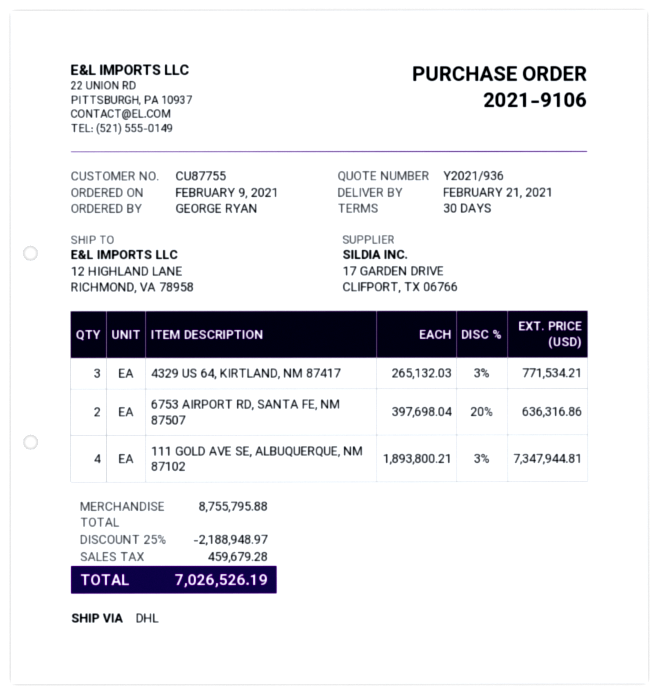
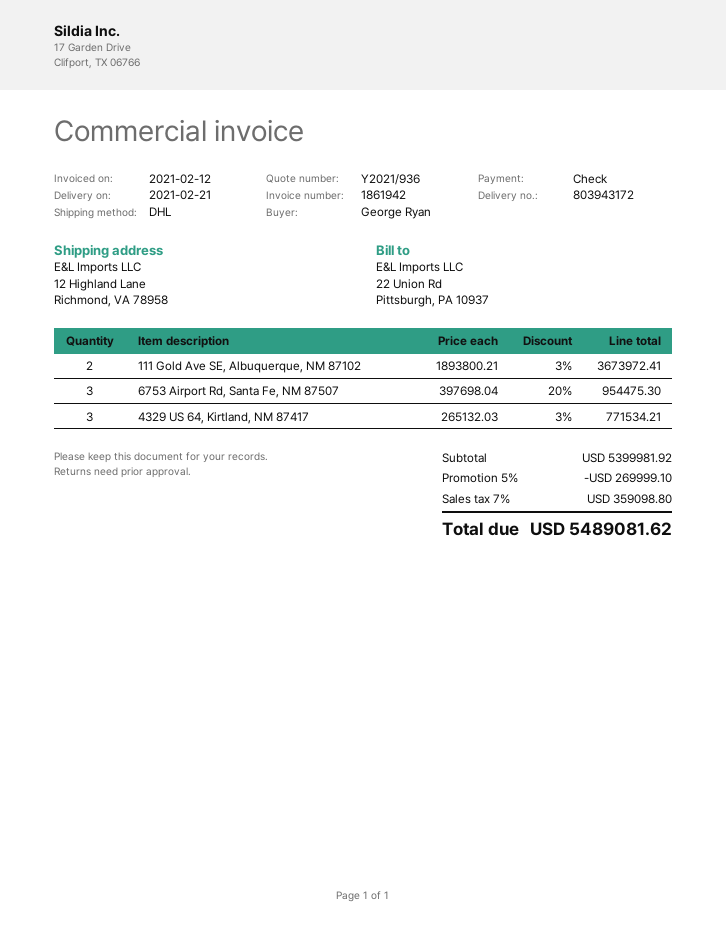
6753 AIRPORT RD, SANTA FE, NM 87507: 2 x 397698.04 - 20% = 636316.86 -> 3 x 397698.04 - 20% = 954475.30
111 GOLD AVE SE, ALBUQUERQUE, NM 87102: 4 x 1893800.21 - 3% = 7347944.81 -> 2 x 1893800.21 - 3% = 3673972.41
subtotal: 8755795.88 -> 5399981.92
discount: 25% = 2188948.97 -> 5% = 269999.10
tax: 459679.28 -> 359098.80
total: 7026526.19 -> 5489081.62

